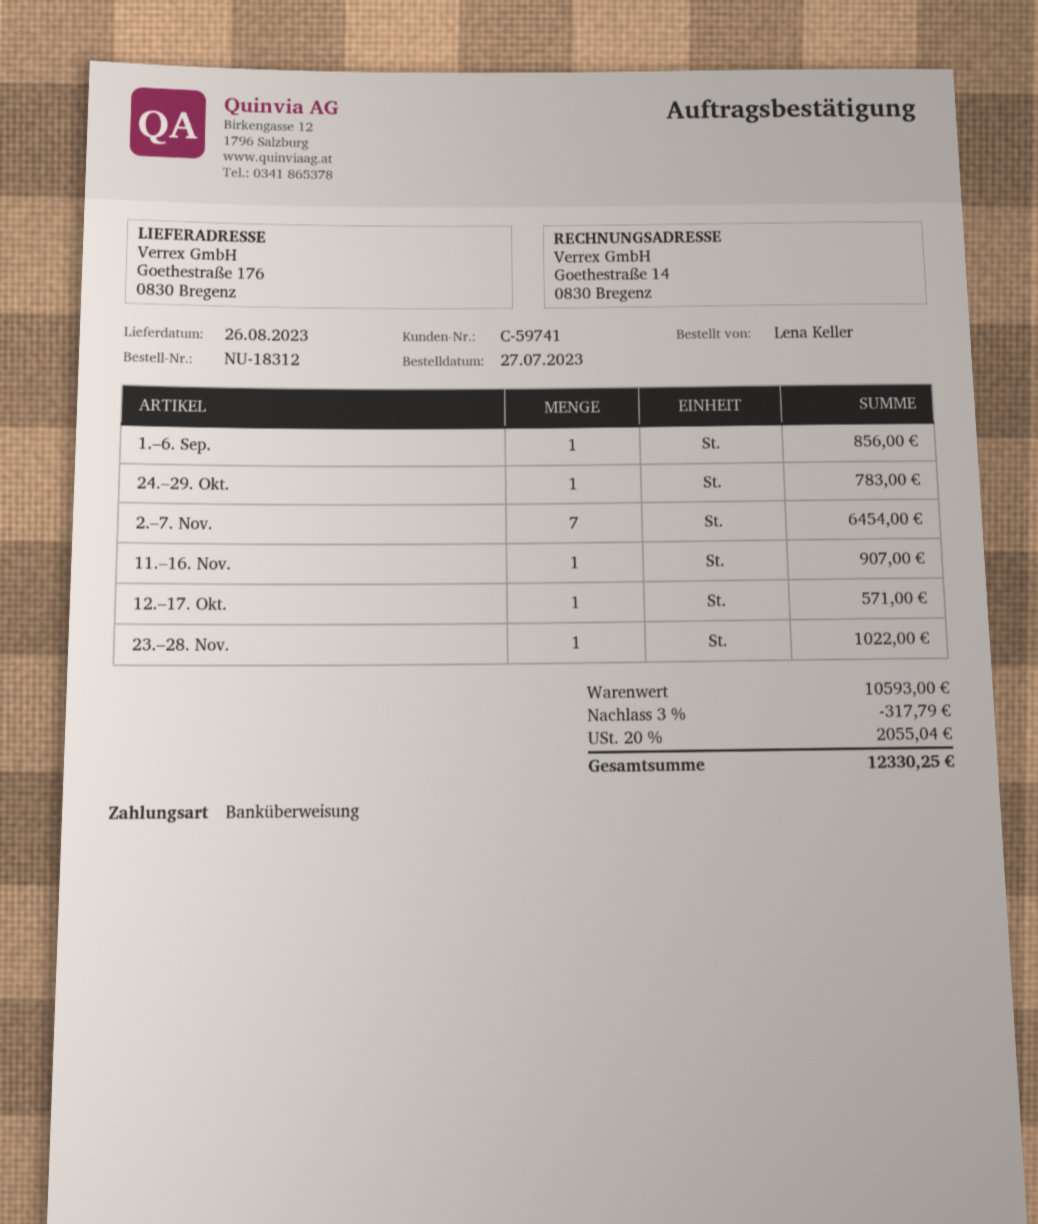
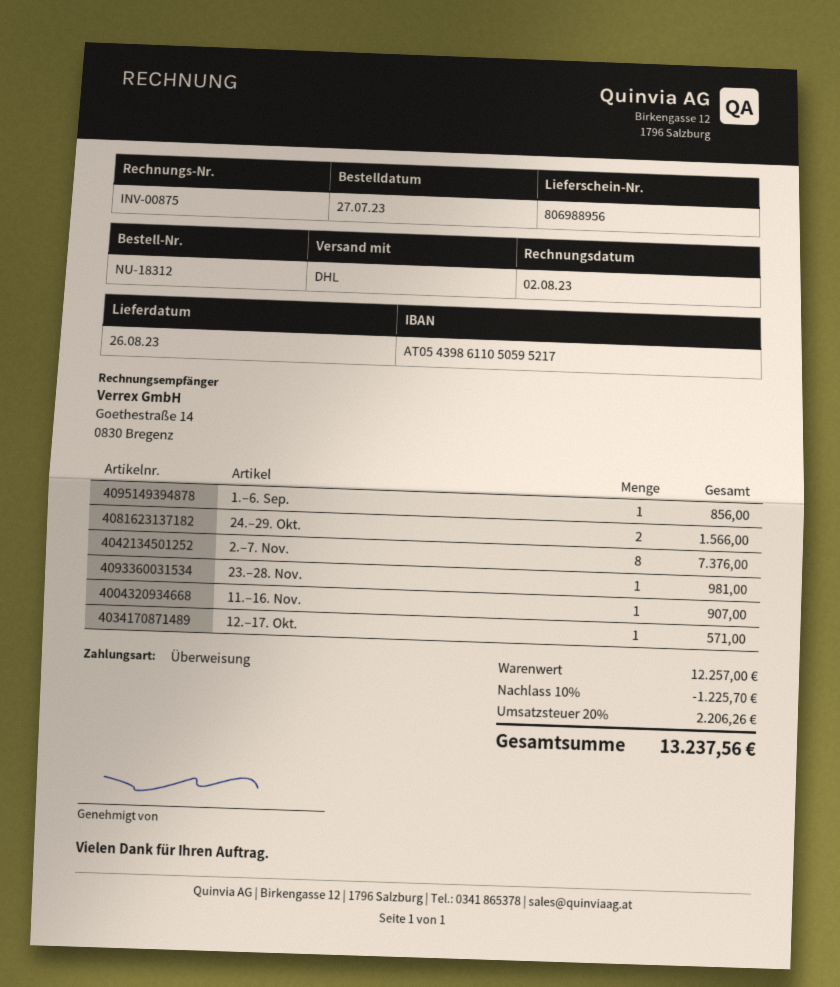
24.–29. Okt.: 1 for 783.00 -> 2 for 1566.00
2.–7. Nov.: 7 for 6454.00 -> 8 for 7376.00
23.–28. Nov.: 1 for 1022.00 -> 1 for 981.00
subtotal: 10593.00 -> 12257.00
discount: 3% = 317.79 -> 10% = 1225.70
tax: 20% = 2055.04 -> 20% = 2206.26
total: 12330.25 -> 13237.56

